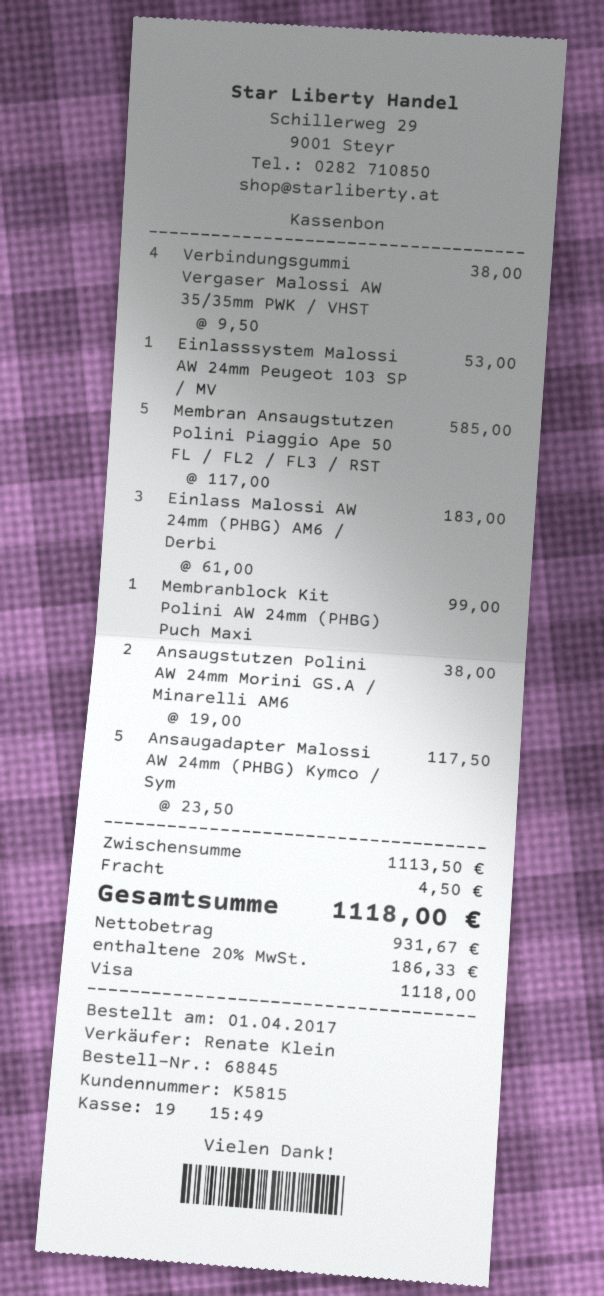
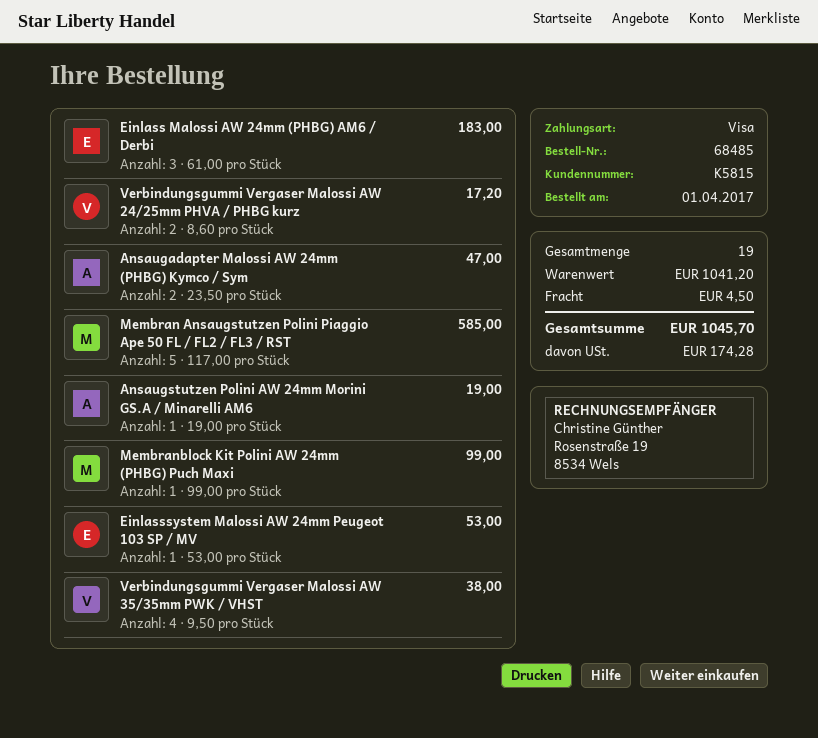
order number: 68845 -> 68485
Ansaugstutzen Polini AW 24mm Morini GS.A / Minarelli AM6: 2 x 19.00 = 38.00 -> 1 x 19.00 = 19.00
Ansaugadapter Malossi AW 24mm (PHBG) Kymco / Sym: 5 x 23.50 = 117.50 -> 2 x 23.50 = 47.00
Verbindungsgummi Vergaser Malossi AW 24/25mm PHVA / PHBG kurz: none -> 2 x 8.60 = 17.20
subtotal: 1113.50 -> 1041.20
tax: 186.33 -> 174.28
total: 1118.00 -> 1045.70

